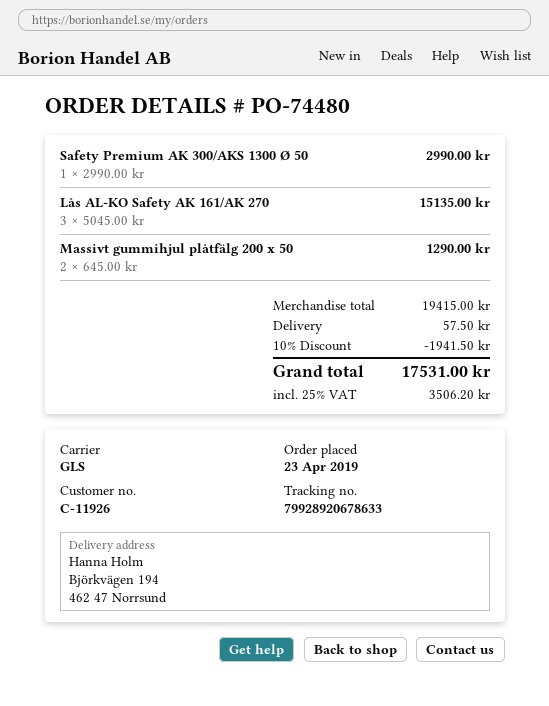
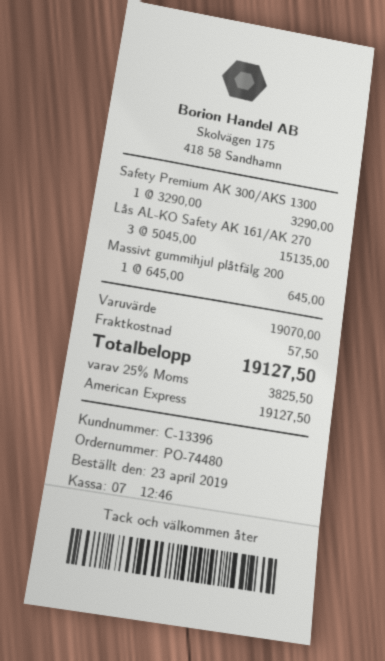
customer number: C-11926 -> C-13396
Safety Premium AK 300/AKS 1300 Ø 50: 1 x 2990.00 = 2990.00 -> 1 x 3290.00 = 3290.00
Massivt gummihjul plåtfälg 200 x 50: 2 x 645.00 = 1290.00 -> 1 x 645.00 = 645.00
subtotal: 19415.00 -> 19070.00
discount: 10% = 1941.50 -> none
tax: 25% = 3506.20 -> 25% = 3825.50
total: 17531.00 -> 19127.50

